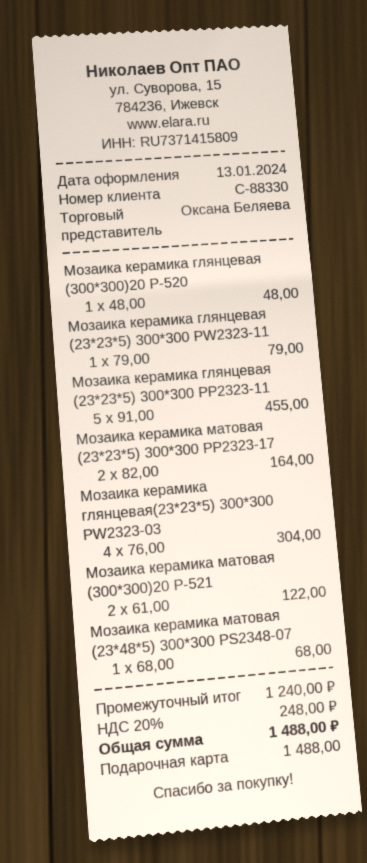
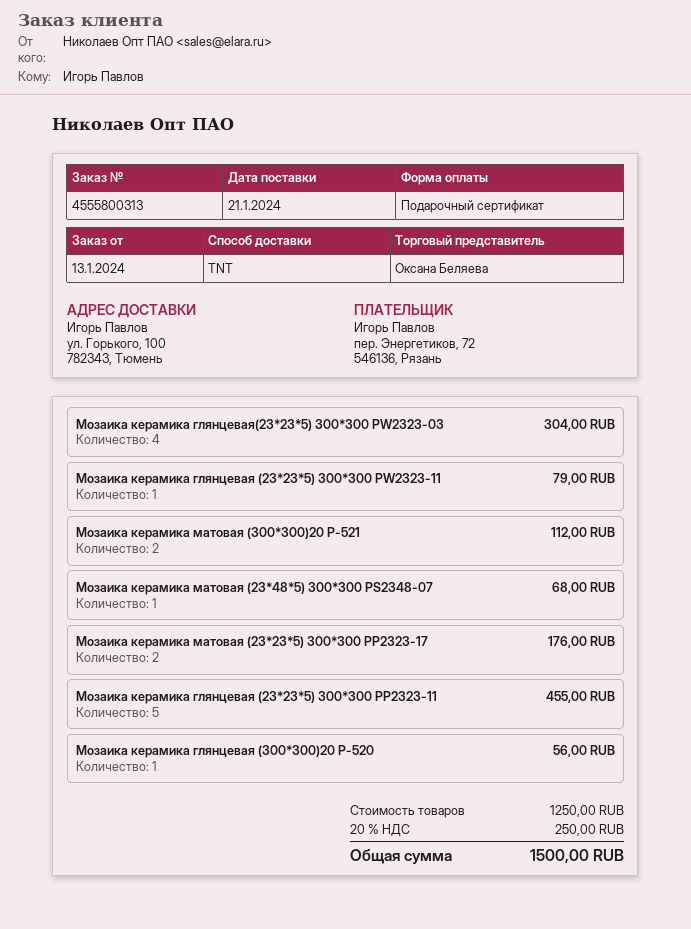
Мозаика керамика глянцевая (300*300)20 P-520: 1 for 48.00 -> 1 for 56.00
Мозаика керамика матовая (23*23*5) 300*300 PP2323-17: 2 for 164.00 -> 2 for 176.00
Мозаика керамика матовая (300*300)20 P-521: 2 for 122.00 -> 2 for 112.00
subtotal: 1240.00 -> 1250.00
tax: 20% = 248.00 -> 20% = 250.00
total: 1488.00 -> 1500.00

